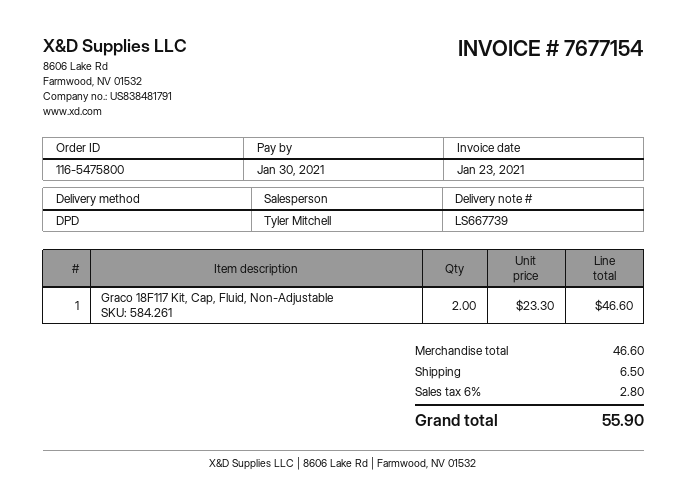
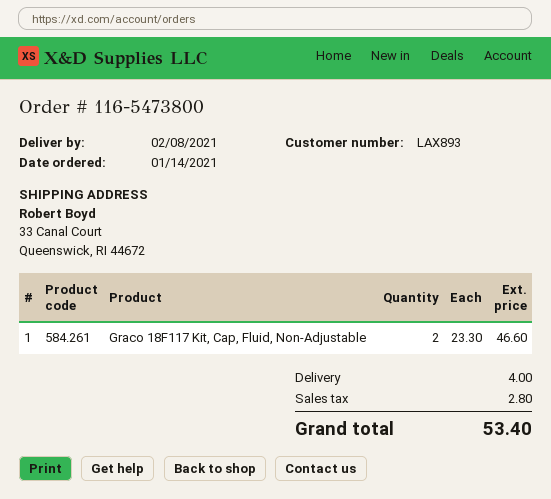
order number: 116-5475800 -> 116-5473800
shipping: 6.50 -> 4.00
total: 55.90 -> 53.40

